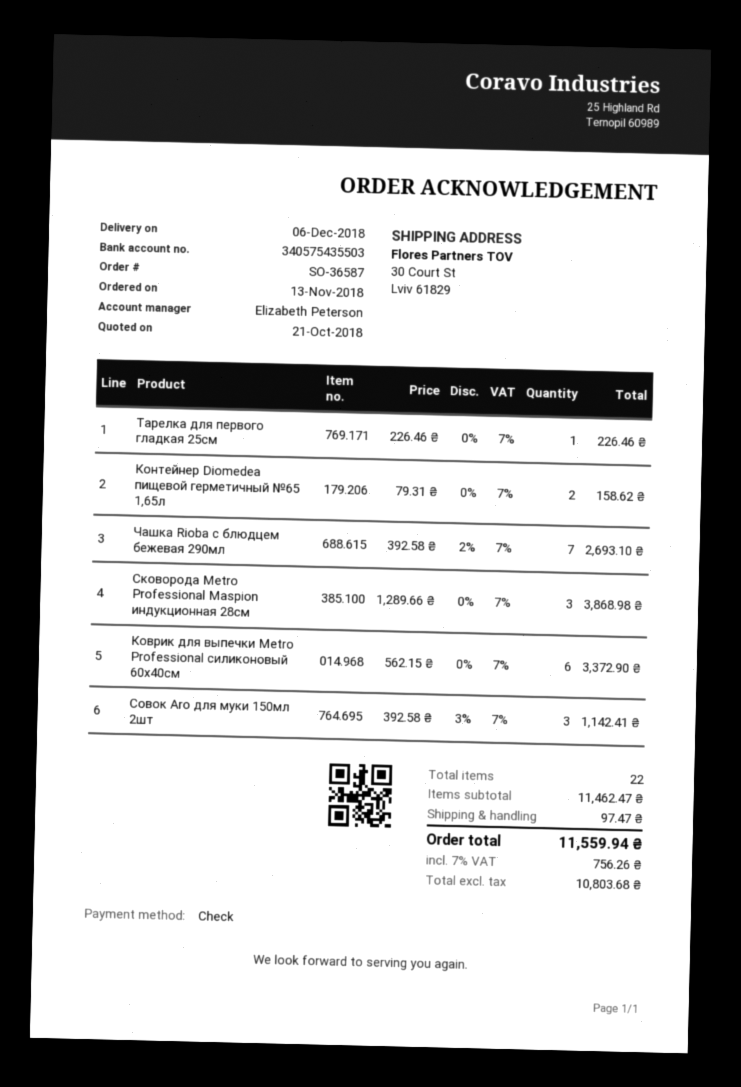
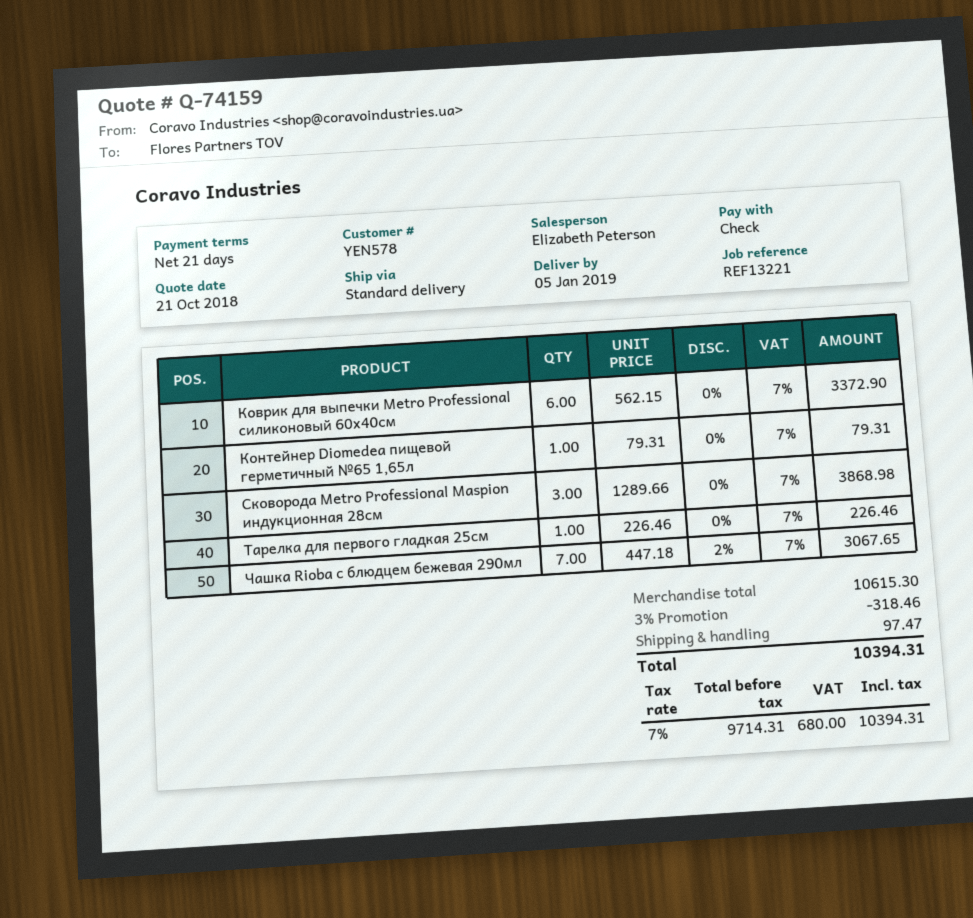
delivery date: 2018-12-06 -> 2019-01-05
Контейнер Diomedea пищевой герметичный №65 1,65л: 2 x 79.31 = 158.62 -> 1 x 79.31 = 79.31
Чашка Rioba с блюдцем бежевая 290мл: 7 x 392.58 - 2% = 2693.10 -> 7 x 447.18 - 2% = 3067.65
Совок Aro для муки 150мл 2шт: 3 x 392.58 - 3% = 1142.41 -> none
subtotal: 11462.47 -> 10615.30
discount: none -> 3% = 318.46
net: 10803.68 -> 9714.31
tax: 7% = 756.26 -> 7% = 680.00
total: 11559.94 -> 10394.31

